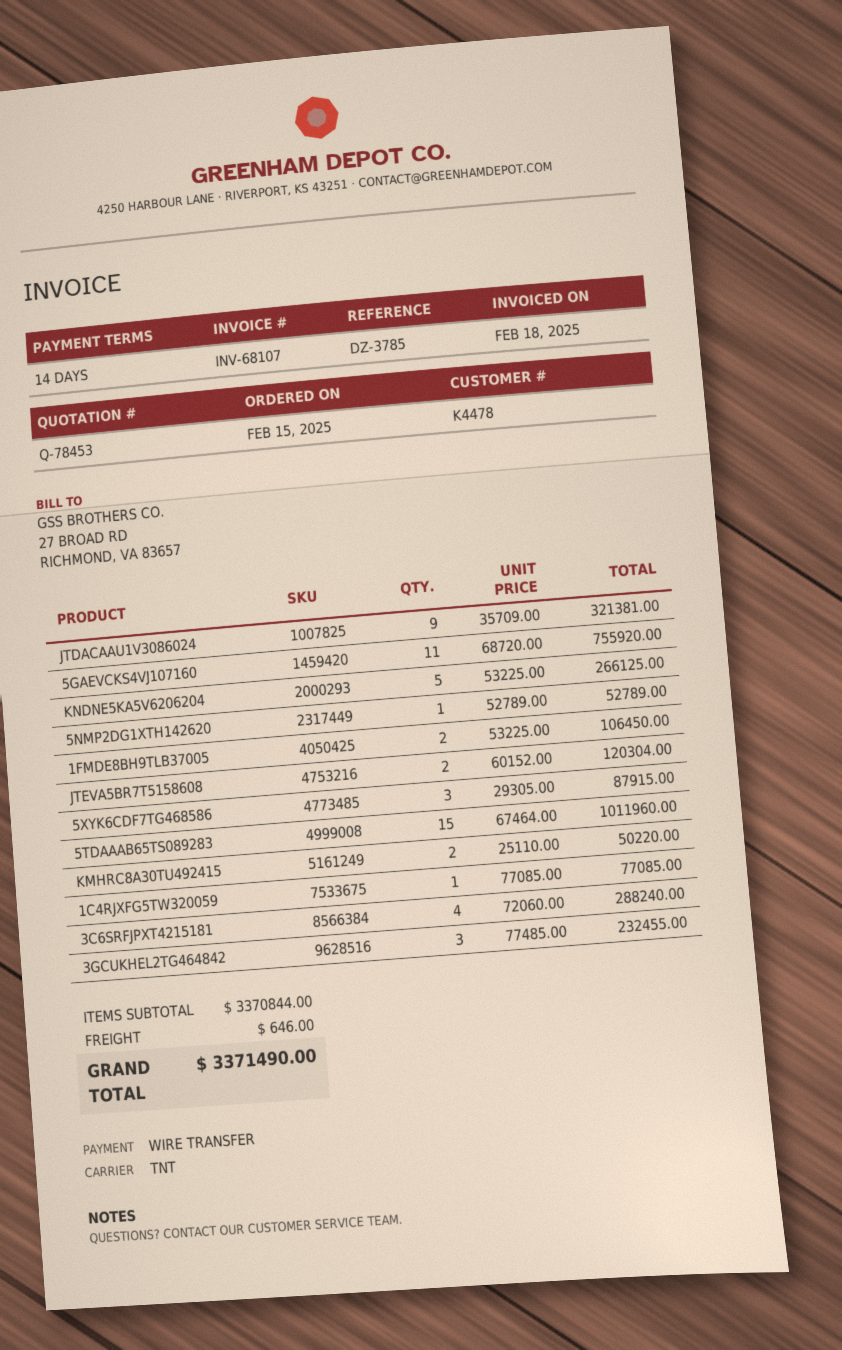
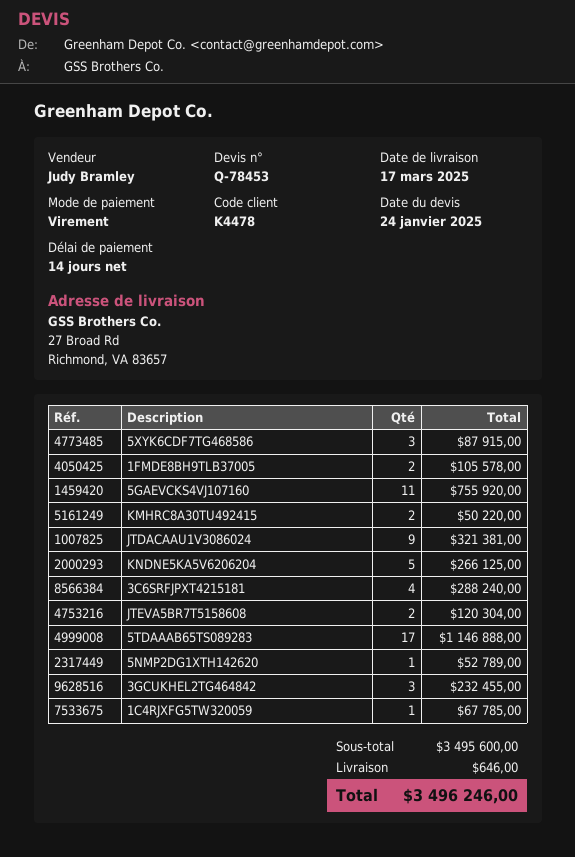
1FMDE8BH9TLB37005: 2 for 106450.00 -> 2 for 105578.00
5TDAAAB65TS089283: 15 for 1011960.00 -> 17 for 1146888.00
1C4RJXFG5TW320059: 1 for 77085.00 -> 1 for 67785.00
subtotal: 3370844.00 -> 3495600.00
total: 3371490.00 -> 3496246.00

